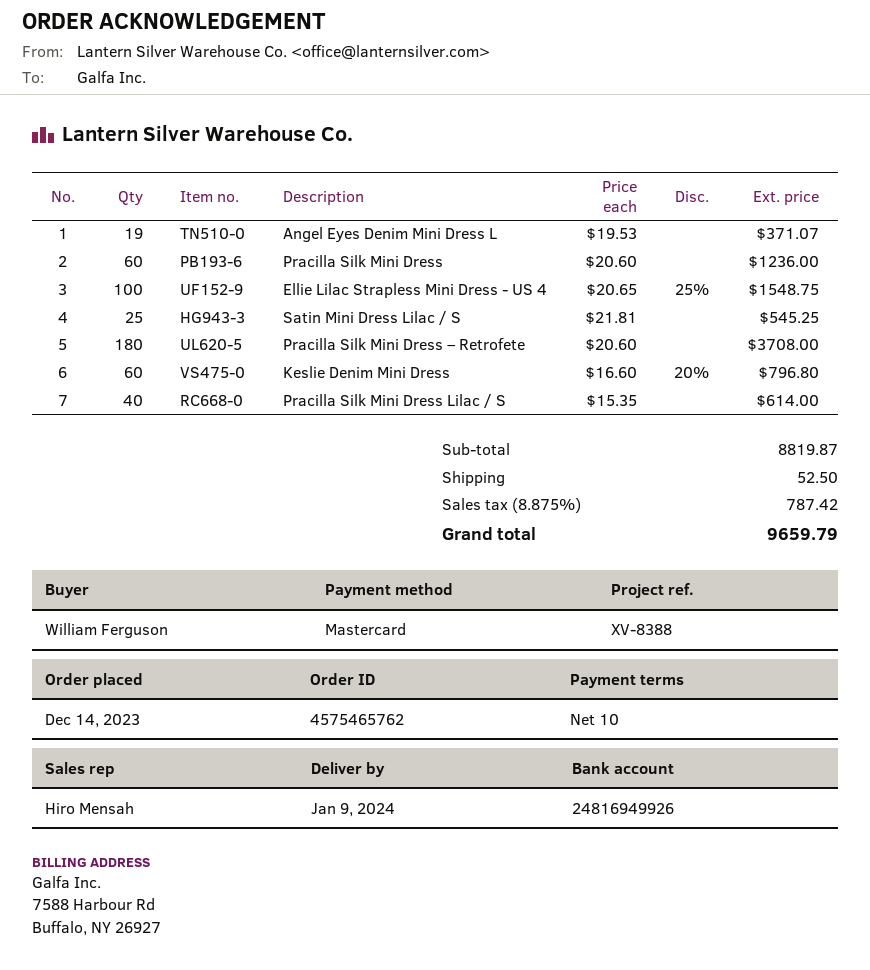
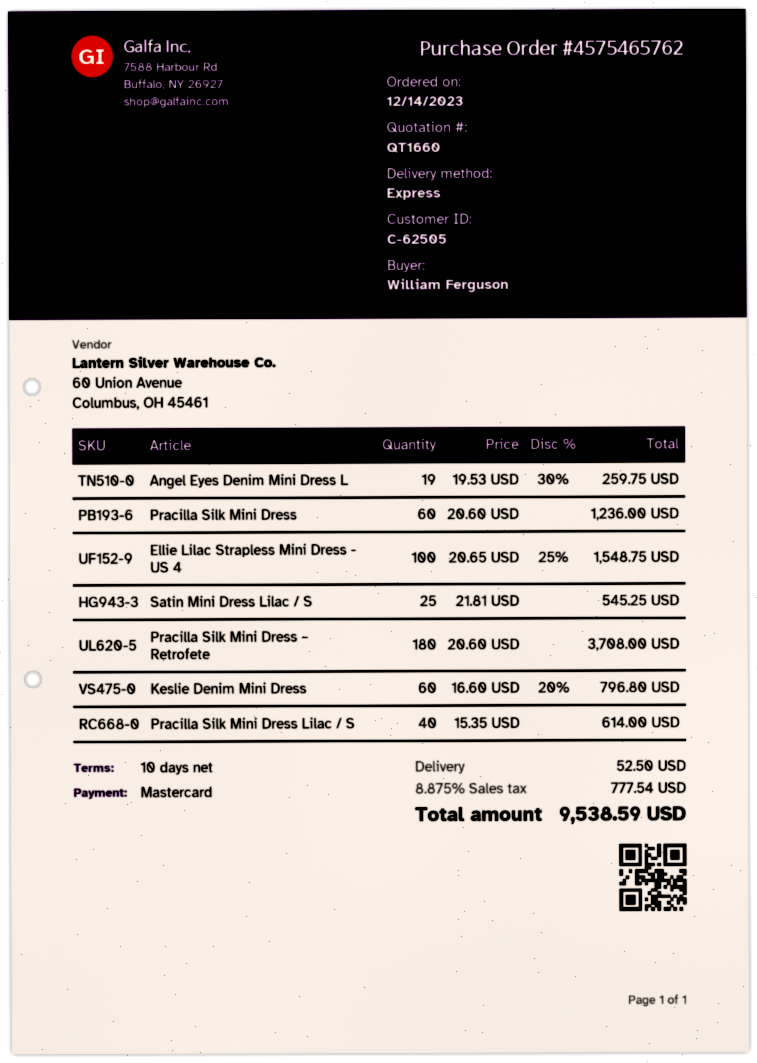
Angel Eyes Denim Mini Dress L: 19 x 19.53 = 371.07 -> 19 x 19.53 - 30% = 259.75
tax: 8.875% = 787.42 -> 8.875% = 777.54
total: 9659.79 -> 9538.59

